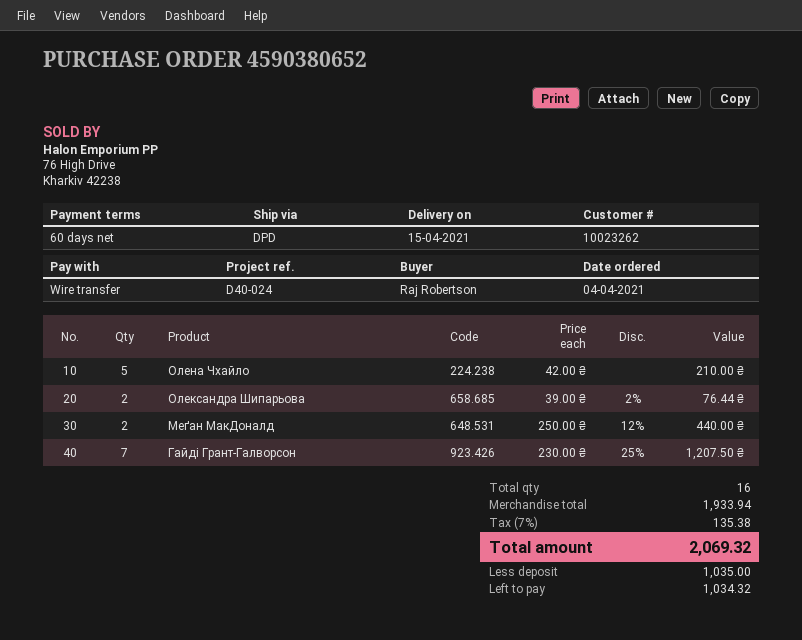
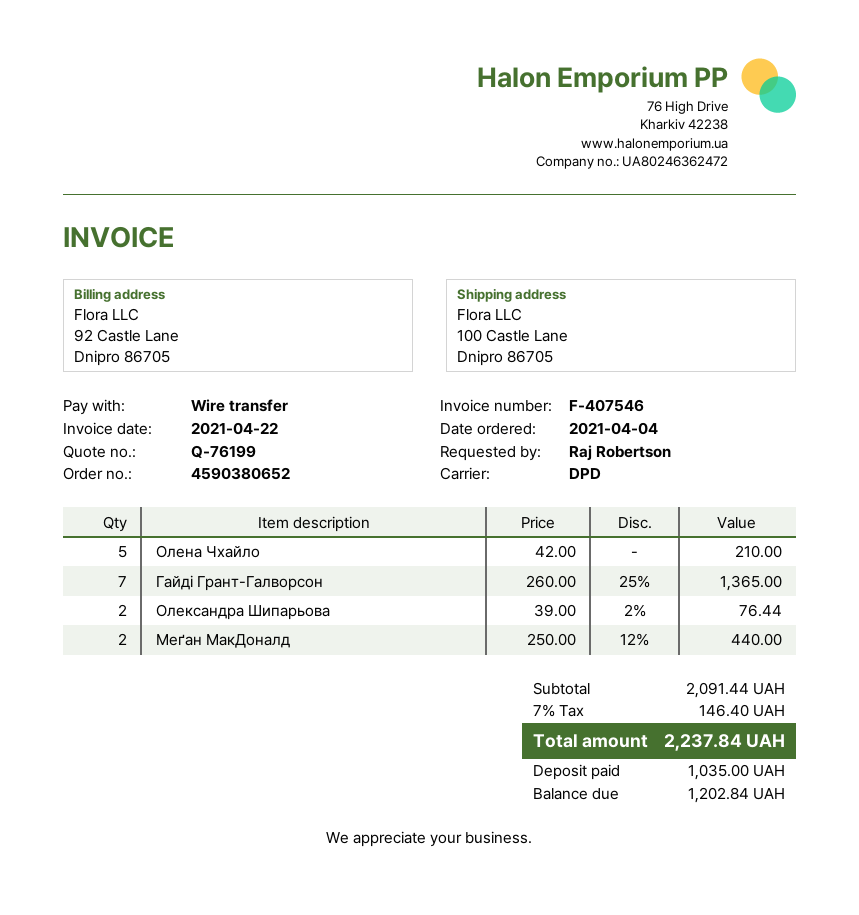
Гайді Грант-Галворсон: 7 x 230.00 - 25% = 1207.50 -> 7 x 260.00 - 25% = 1365.00
subtotal: 1933.94 -> 2091.44
tax: 7% = 135.38 -> 7% = 146.40
total: 2069.32 -> 2237.84
balance: 1034.32 -> 1202.84

